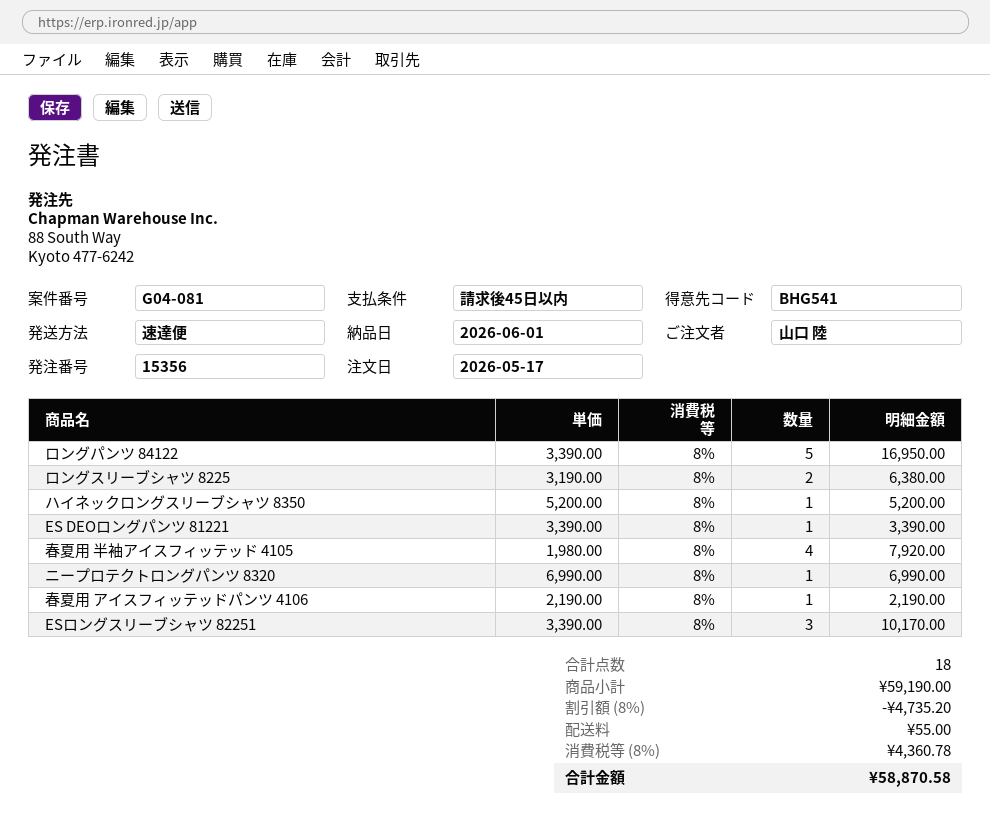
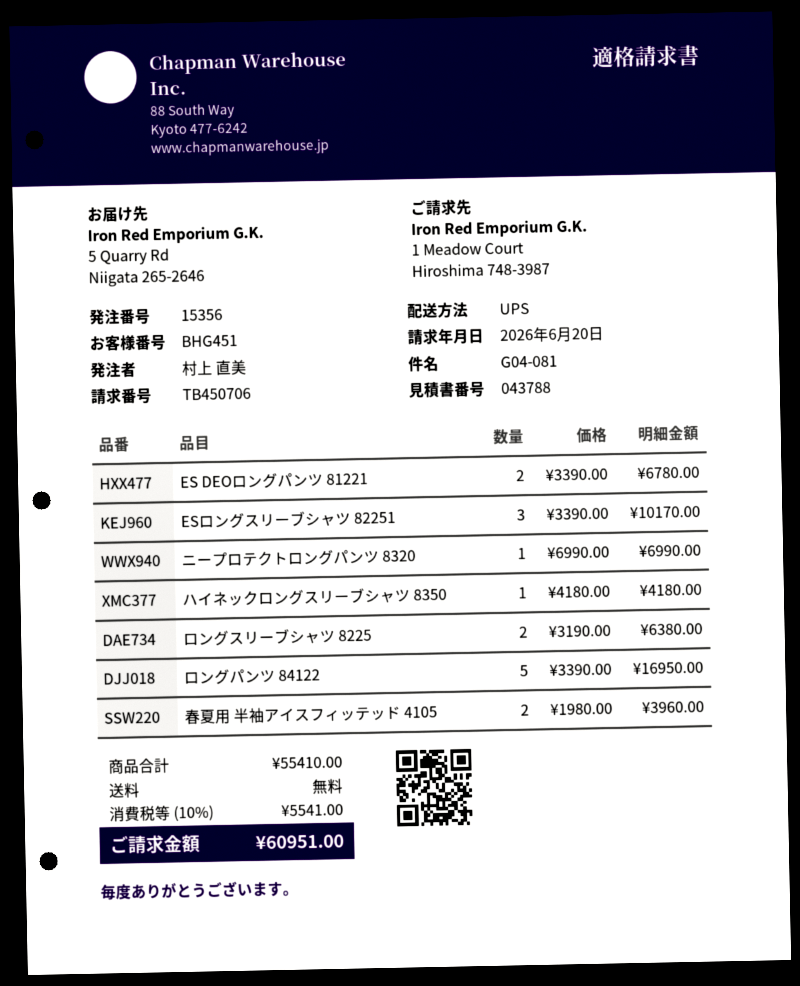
customer number: BHG541 -> BHG451
ordered by: 山口 陸 -> 村上 直美
shipping method: express -> UPS
ハイネックロングスリーブシャツ 8350: 1 x 5200.00 = 5200.00 -> 1 x 4180.00 = 4180.00
ES DEOロングパンツ 81221: 1 x 3390.00 = 3390.00 -> 2 x 3390.00 = 6780.00
春夏用 半袖アイスフィッテッド 4105: 4 x 1980.00 = 7920.00 -> 2 x 1980.00 = 3960.00
春夏用 アイスフィッテッドパンツ 4106: 1 x 2190.00 = 2190.00 -> none
subtotal: 59190.00 -> 55410.00
discount: 8% = 4735.20 -> none
shipping: 55.00 -> 0.00
tax: 8% = 4360.78 -> 10% = 5541.00
total: 58870.58 -> 60951.00

